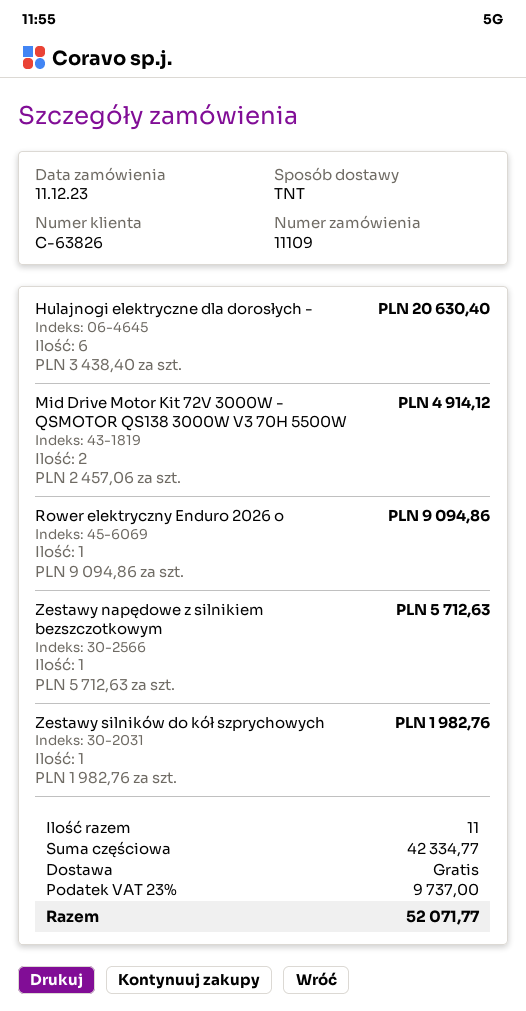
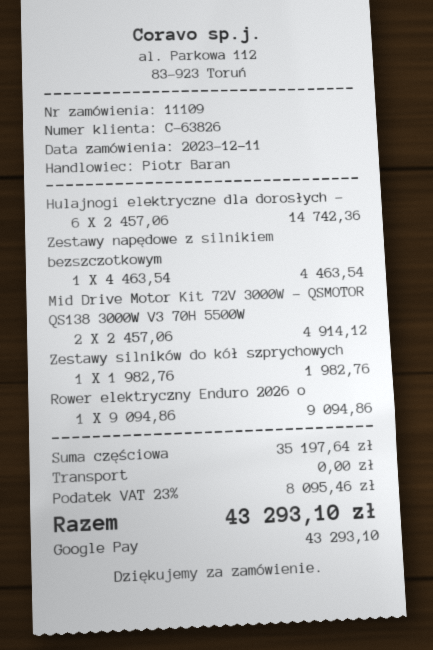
Hulajnogi elektryczne dla dorosłych -: 6 x 3438.40 = 20630.40 -> 6 x 2457.06 = 14742.36
Zestawy napędowe z silnikiem bezszczotkowym: 1 x 5712.63 = 5712.63 -> 1 x 4463.54 = 4463.54
subtotal: 42334.77 -> 35197.64
tax: 23% = 9737.00 -> 23% = 8095.46
total: 52071.77 -> 43293.10

